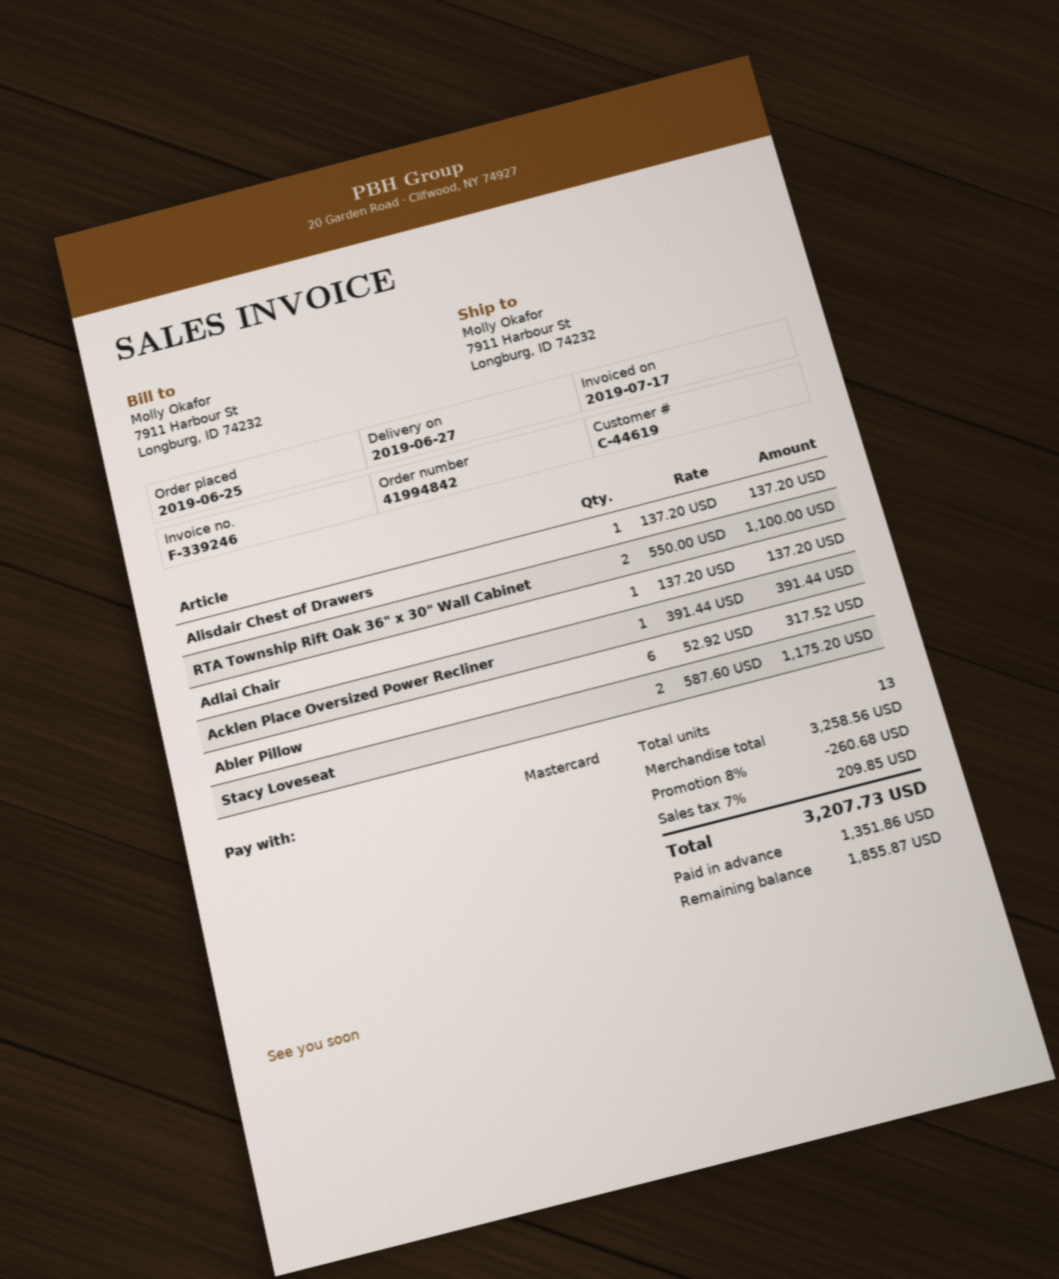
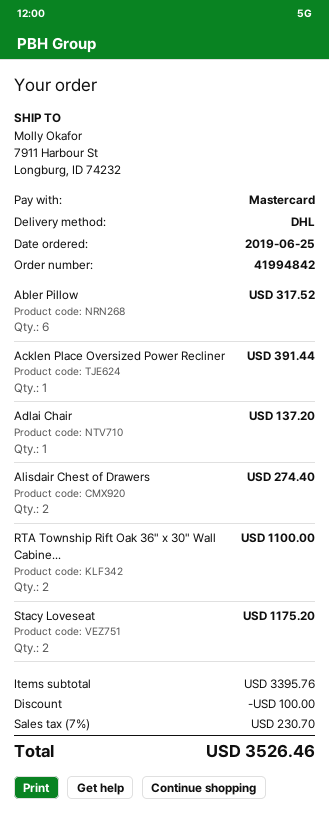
Alisdair Chest of Drawers: 1 for 137.20 -> 2 for 274.40
subtotal: 3258.56 -> 3395.76
discount: 260.68 -> 100.00
tax: 7% = 209.85 -> 7% = 230.70
total: 3207.73 -> 3526.46

